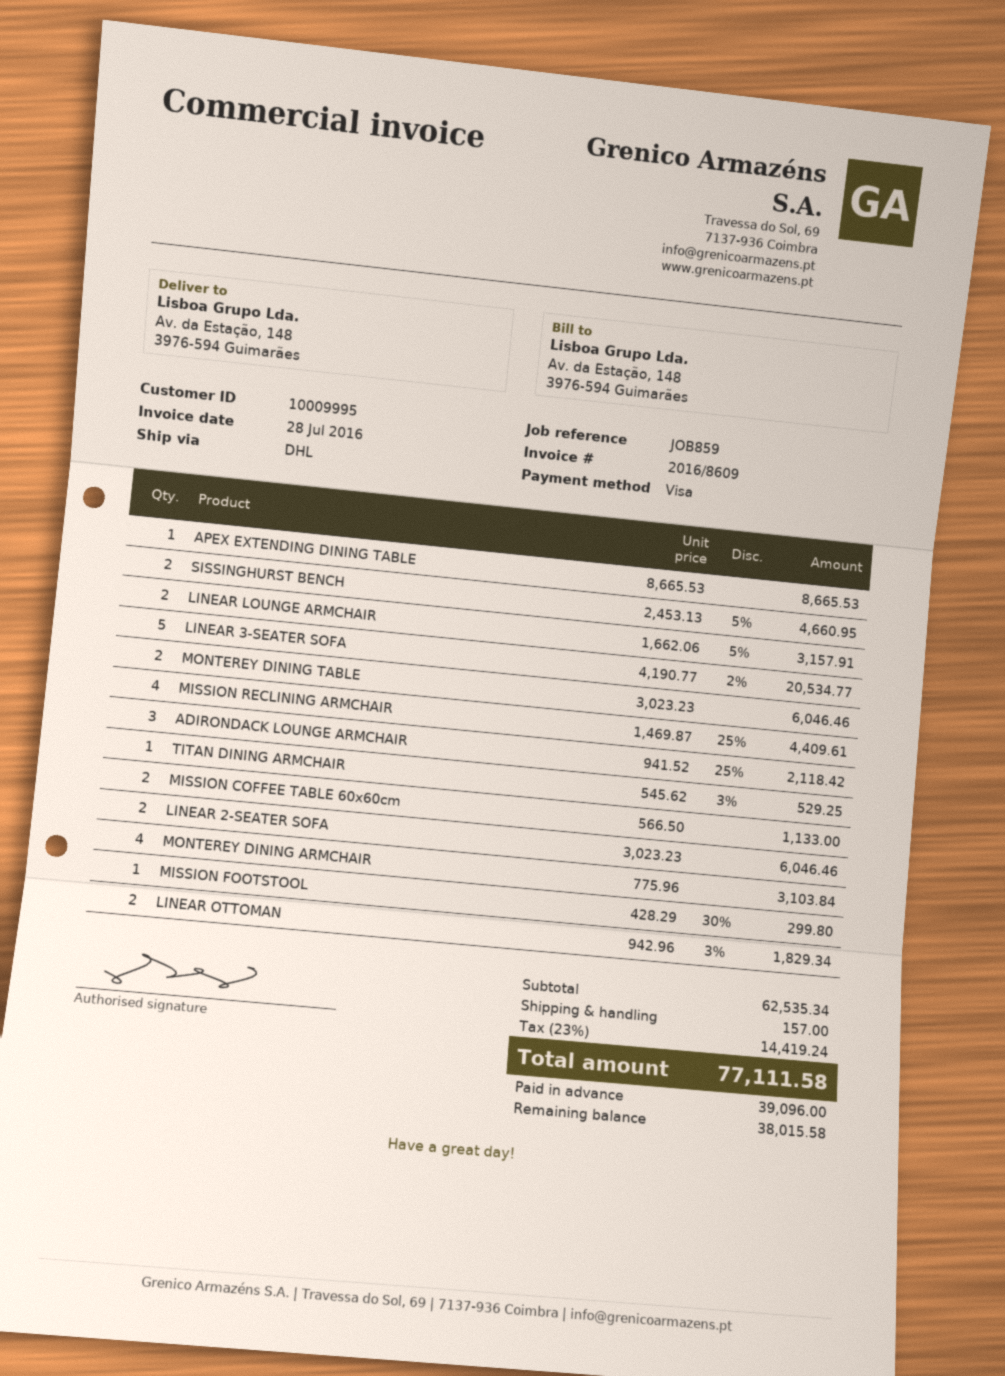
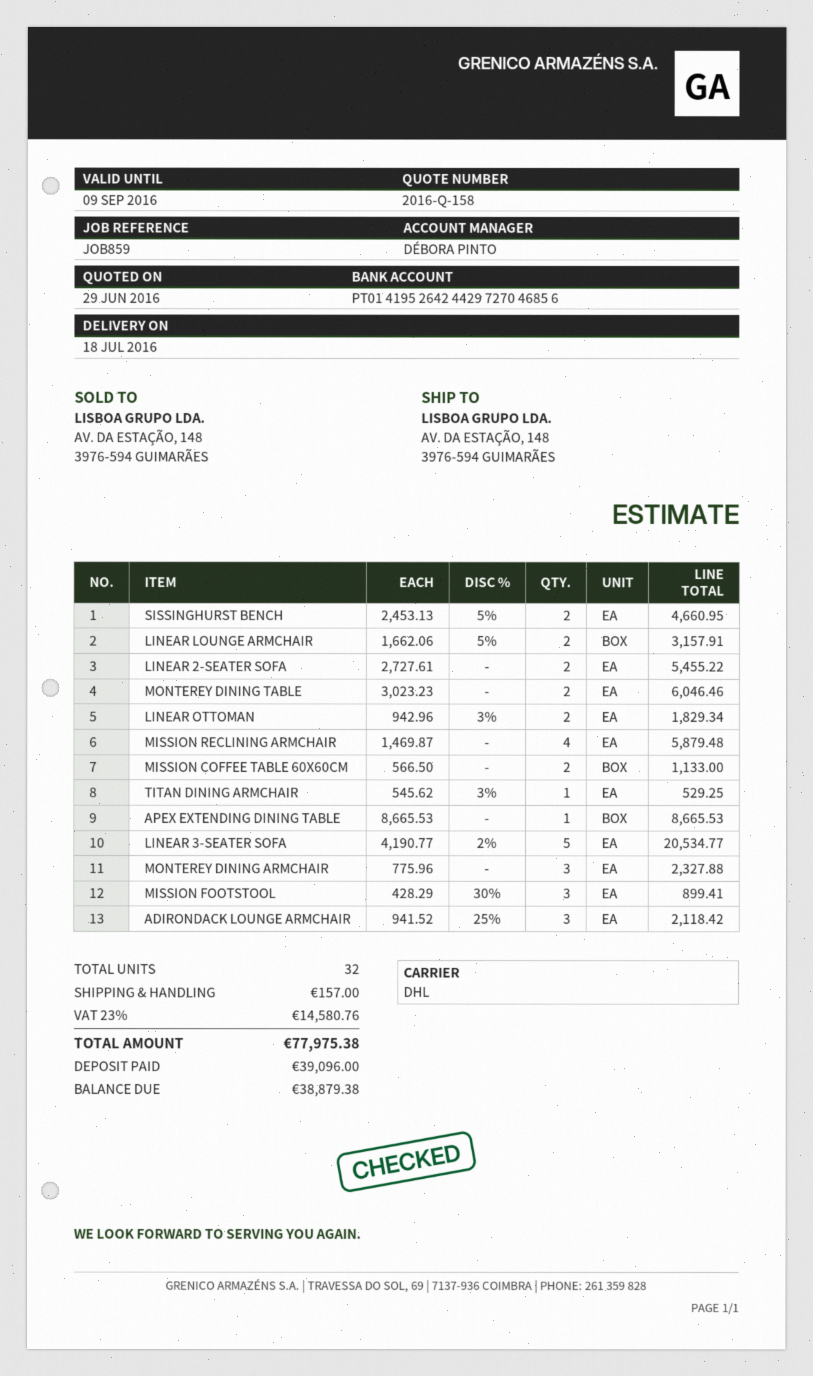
MISSION RECLINING ARMCHAIR: 4 x 1469.87 - 25% = 4409.61 -> 4 x 1469.87 = 5879.48
LINEAR 2-SEATER SOFA: 2 x 3023.23 = 6046.46 -> 2 x 2727.61 = 5455.22
MONTEREY DINING ARMCHAIR: 4 x 775.96 = 3103.84 -> 3 x 775.96 = 2327.88
MISSION FOOTSTOOL: 1 x 428.29 - 30% = 299.80 -> 3 x 428.29 - 30% = 899.41
tax: 23% = 14419.24 -> 23% = 14580.76
total: 77111.58 -> 77975.38
balance: 38015.58 -> 38879.38

